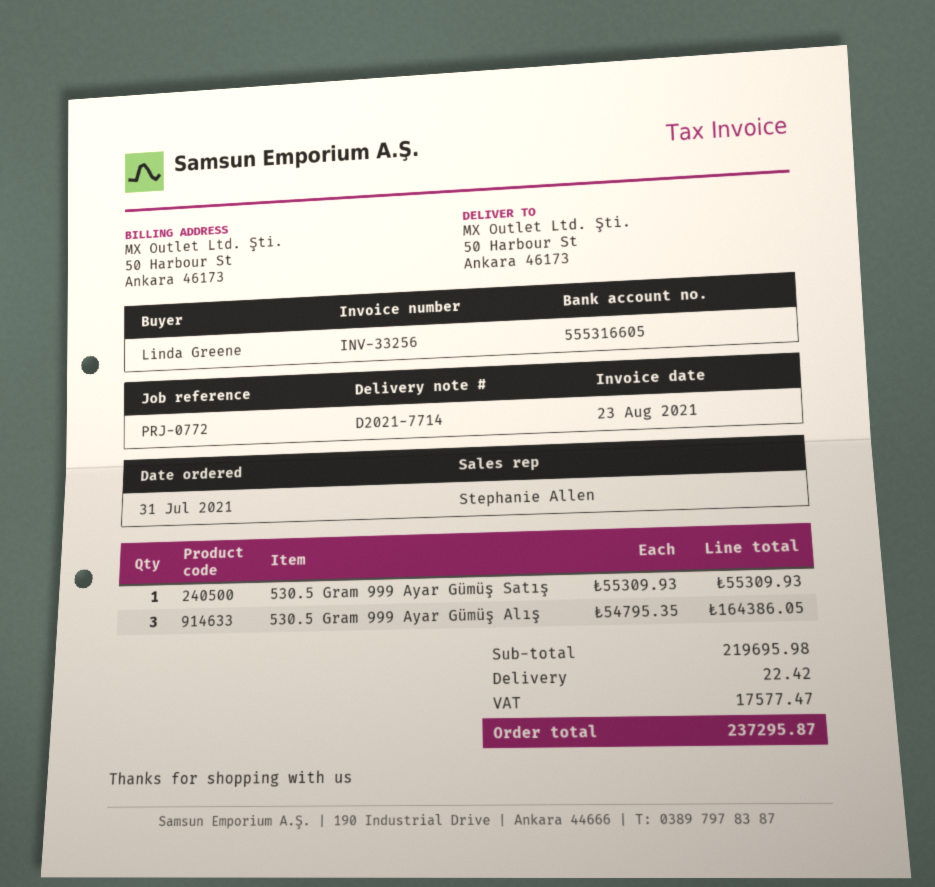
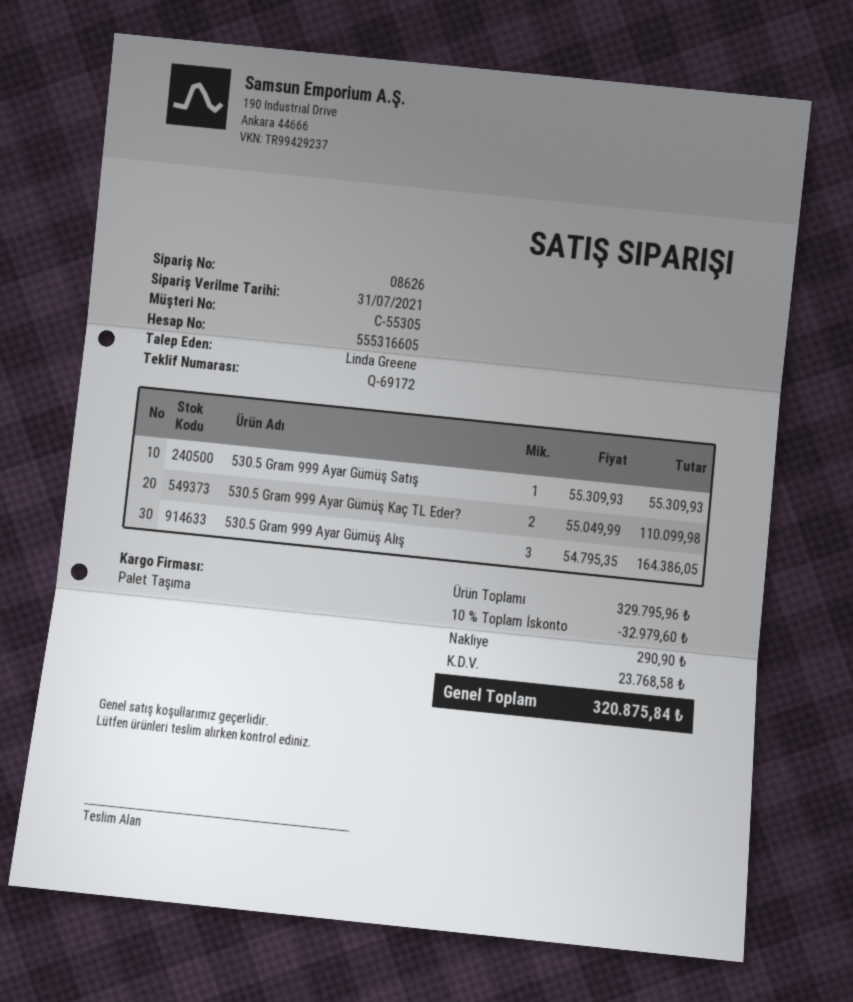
530.5 Gram 999 Ayar Gümüş Kaç TL Eder?: none -> 2 x 55049.99 = 110099.98
subtotal: 219695.98 -> 329795.96
discount: none -> 10% = 32979.60
shipping: 22.42 -> 290.90
tax: 17577.47 -> 23768.58
total: 237295.87 -> 320875.84

